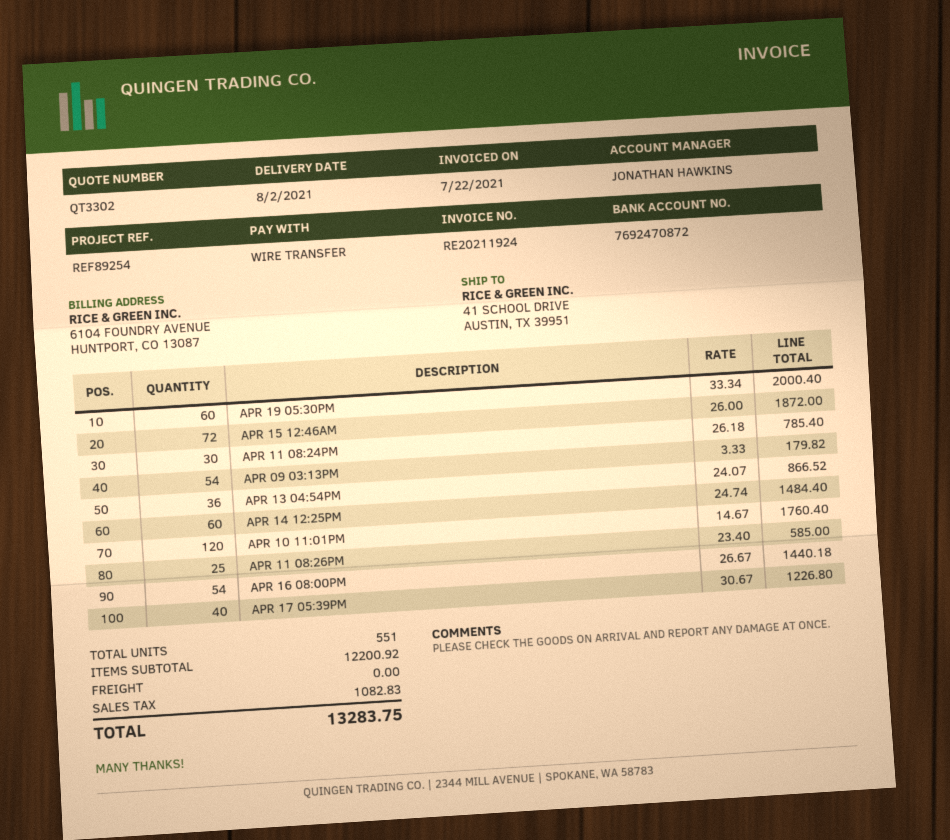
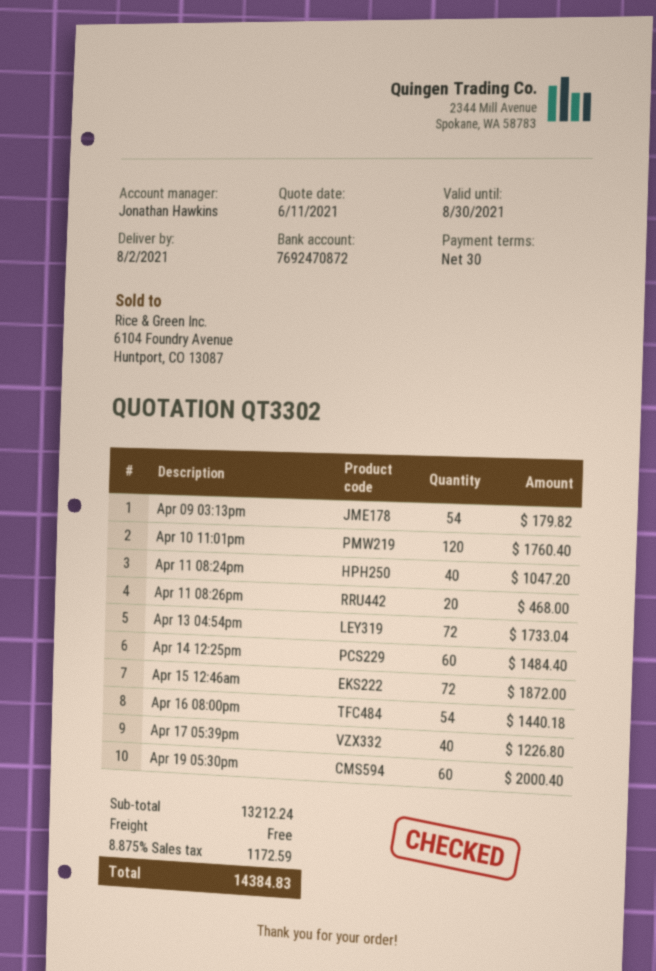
APR 11 08:24PM: 30 for 785.40 -> 40 for 1047.20
APR 13 04:54PM: 36 for 866.52 -> 72 for 1733.04
APR 11 08:26PM: 25 for 585.00 -> 20 for 468.00
subtotal: 12200.92 -> 13212.24
tax: 1082.83 -> 1172.59
total: 13283.75 -> 14384.83

